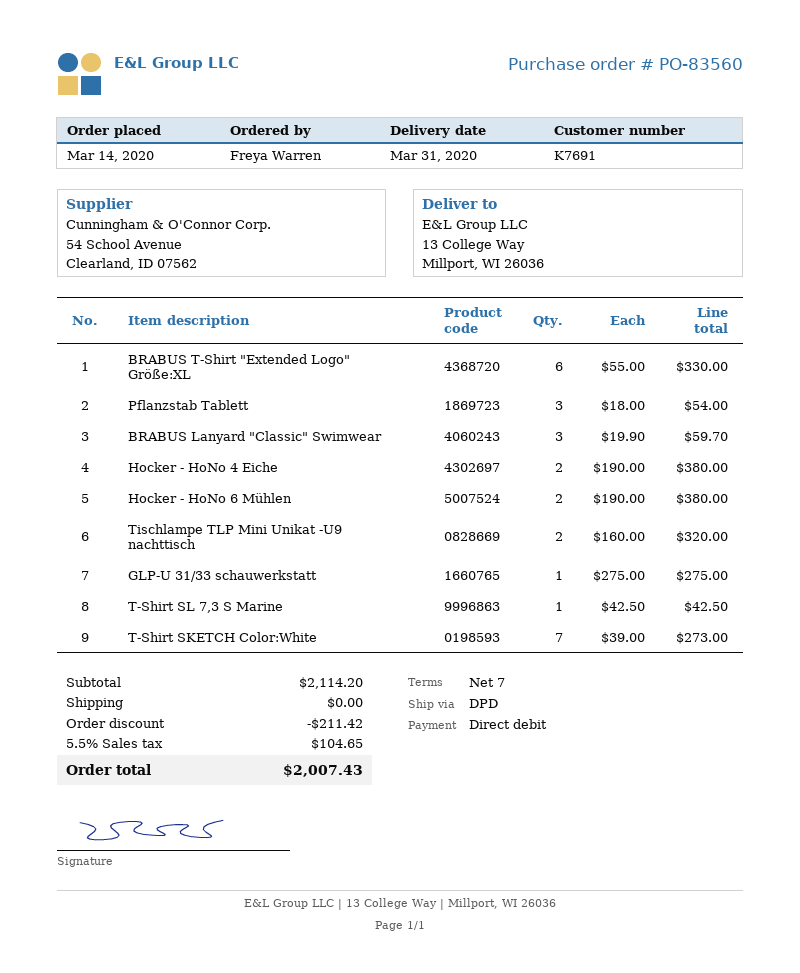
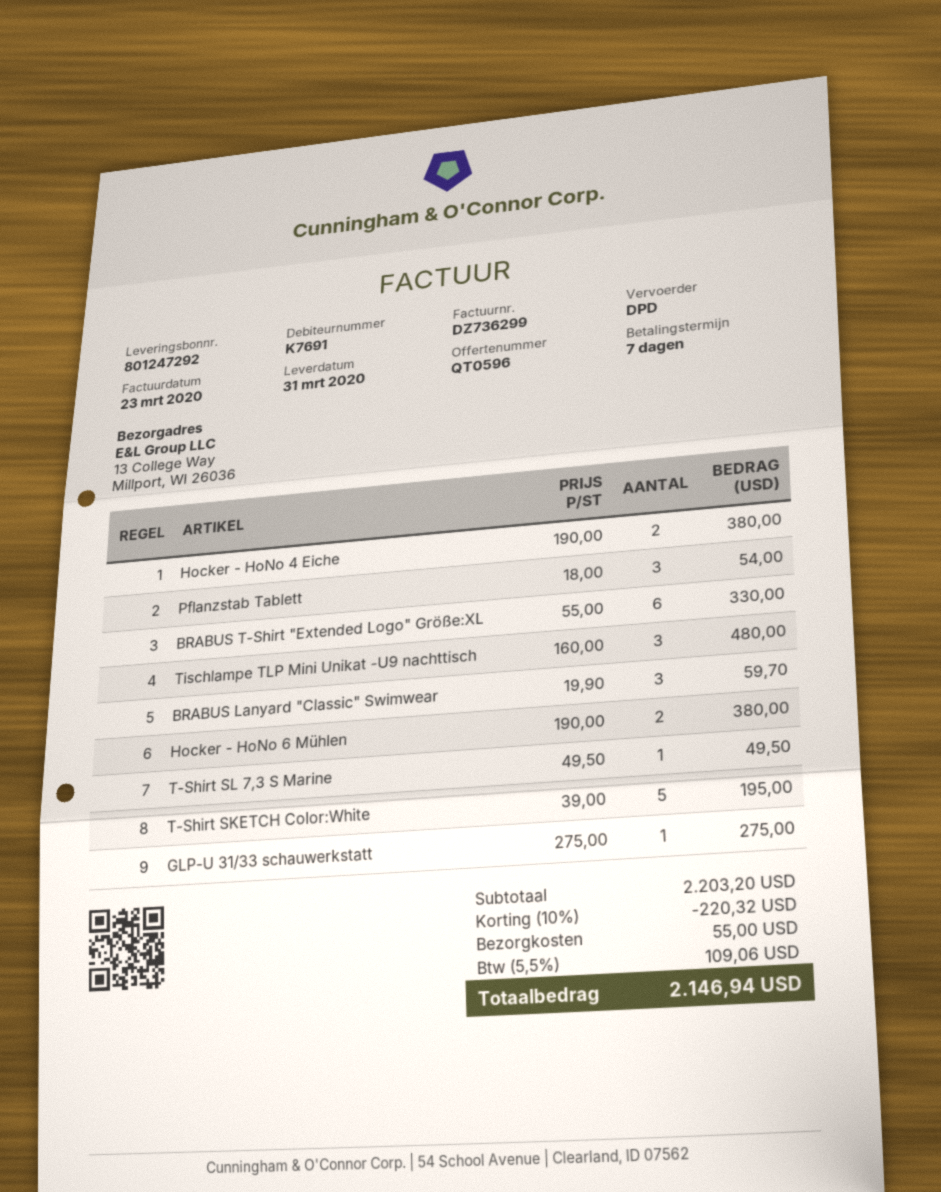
Tischlampe TLP Mini Unikat -U9 nachttisch: 2 x 160.00 = 320.00 -> 3 x 160.00 = 480.00
T-Shirt SL 7,3 S Marine: 1 x 42.50 = 42.50 -> 1 x 49.50 = 49.50
T-Shirt SKETCH Color:White: 7 x 39.00 = 273.00 -> 5 x 39.00 = 195.00
subtotal: 2114.20 -> 2203.20
discount: 211.42 -> 220.32
shipping: 0.00 -> 55.00
tax: 5.5% = 104.65 -> 5.5% = 109.06
total: 2007.43 -> 2146.94

